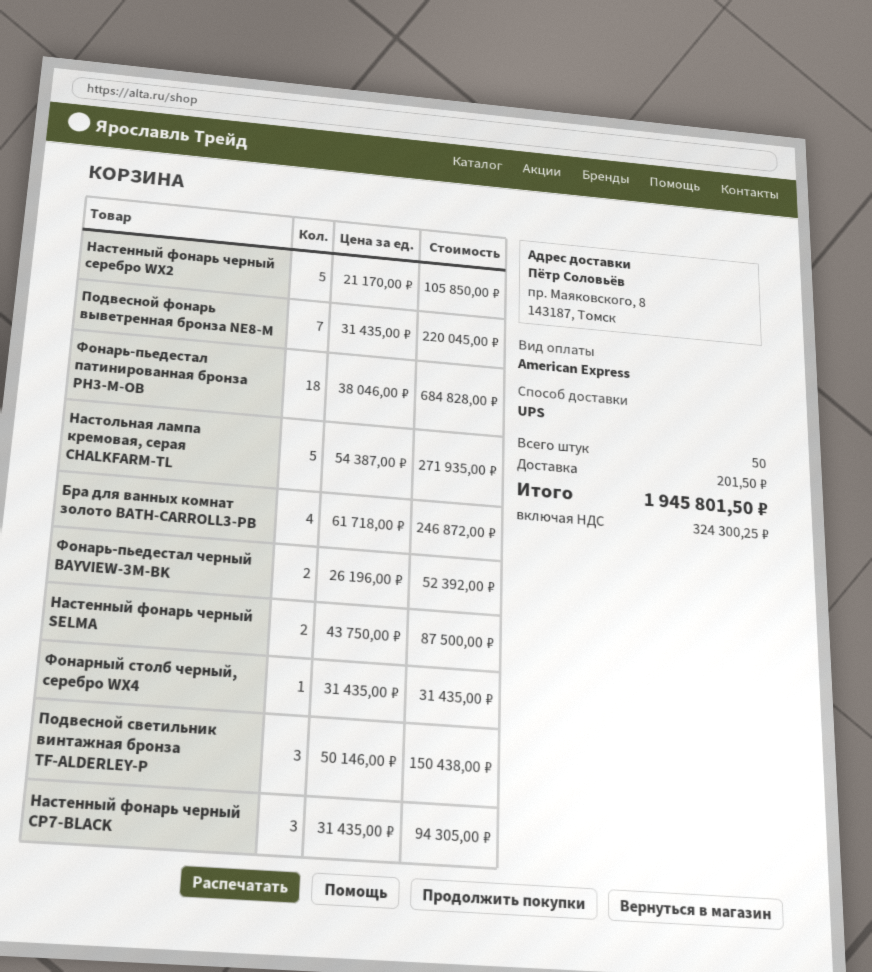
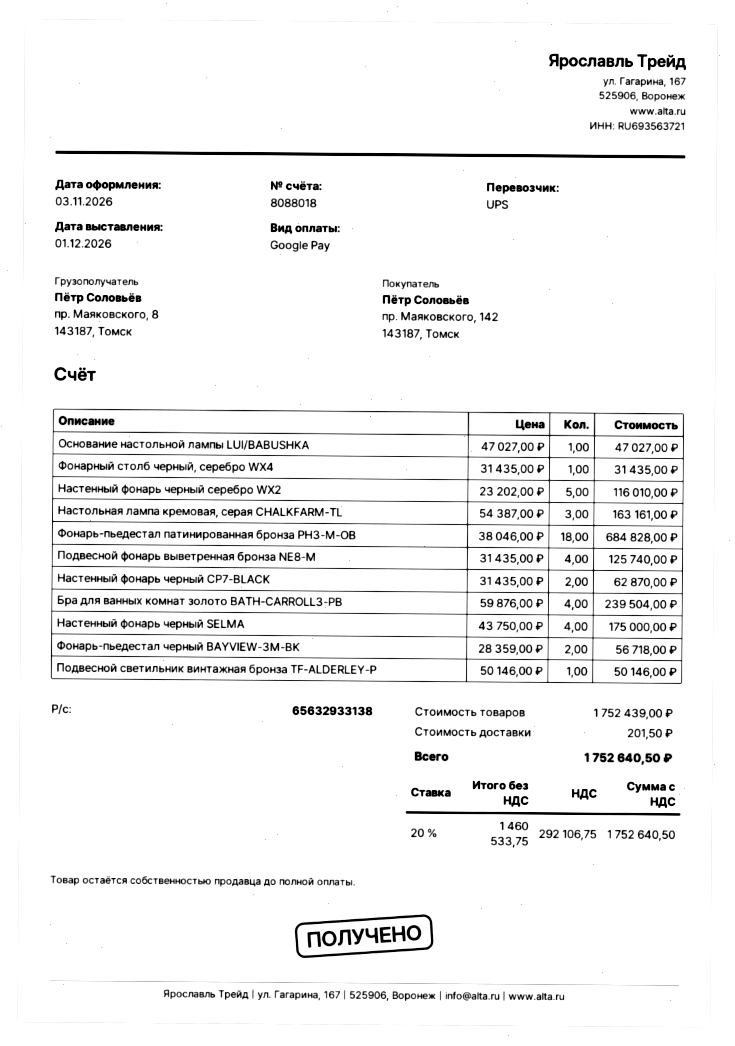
payment method: American Express -> Google Pay
Настенный фонарь черный серебро WX2: 5 x 21170.00 = 105850.00 -> 5 x 23202.00 = 116010.00
Подвесной фонарь выветренная бронза NE8-M: 7 x 31435.00 = 220045.00 -> 4 x 31435.00 = 125740.00
Настольная лампа кремовая, серая CHALKFARM-TL: 5 x 54387.00 = 271935.00 -> 3 x 54387.00 = 163161.00
Бра для ванных комнат золото BATH-CARROLL3-PB: 4 x 61718.00 = 246872.00 -> 4 x 59876.00 = 239504.00
Фонарь-пьедестал черный BAYVIEW-3M-BK: 2 x 26196.00 = 52392.00 -> 2 x 28359.00 = 56718.00
Настенный фонарь черный SELMA: 2 x 43750.00 = 87500.00 -> 4 x 43750.00 = 175000.00
Подвесной светильник винтажная бронза TF-ALDERLEY-P: 3 x 50146.00 = 150438.00 -> 1 x 50146.00 = 50146.00
Настенный фонарь черный CP7-BLACK: 3 x 31435.00 = 94305.00 -> 2 x 31435.00 = 62870.00
Основание настольной лампы LUI/BABUSHKA: none -> 1 x 47027.00 = 47027.00
tax: 324300.25 -> 292106.75
total: 1945801.50 -> 1752640.50

